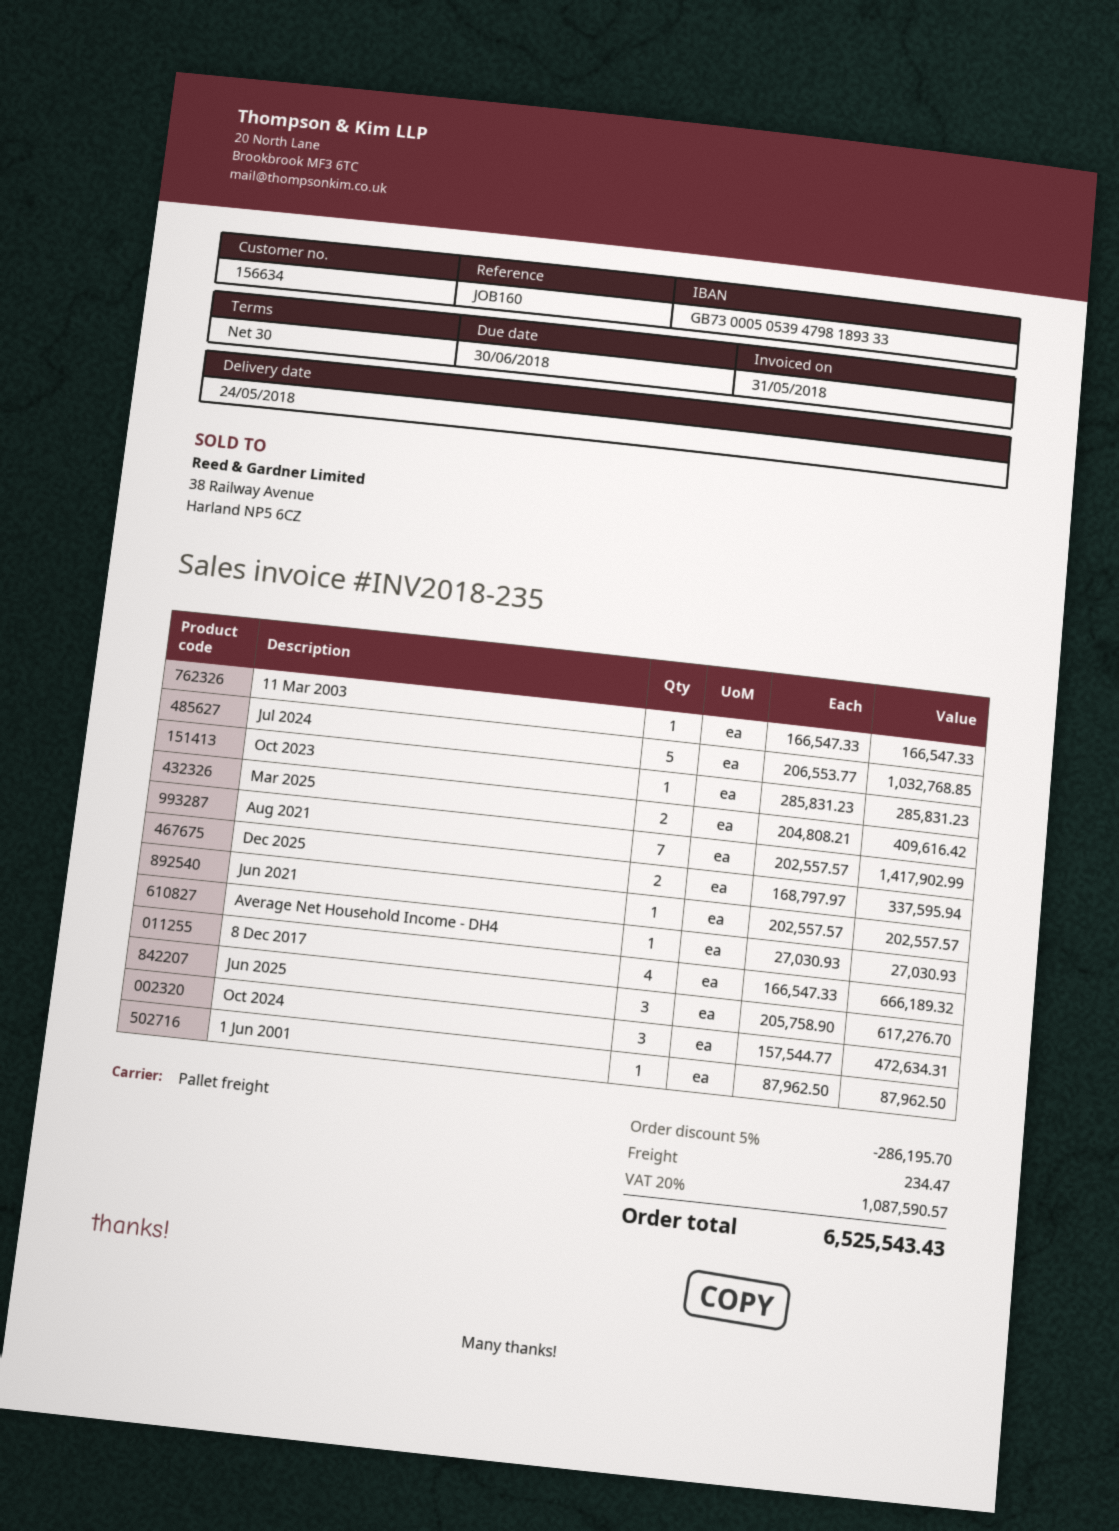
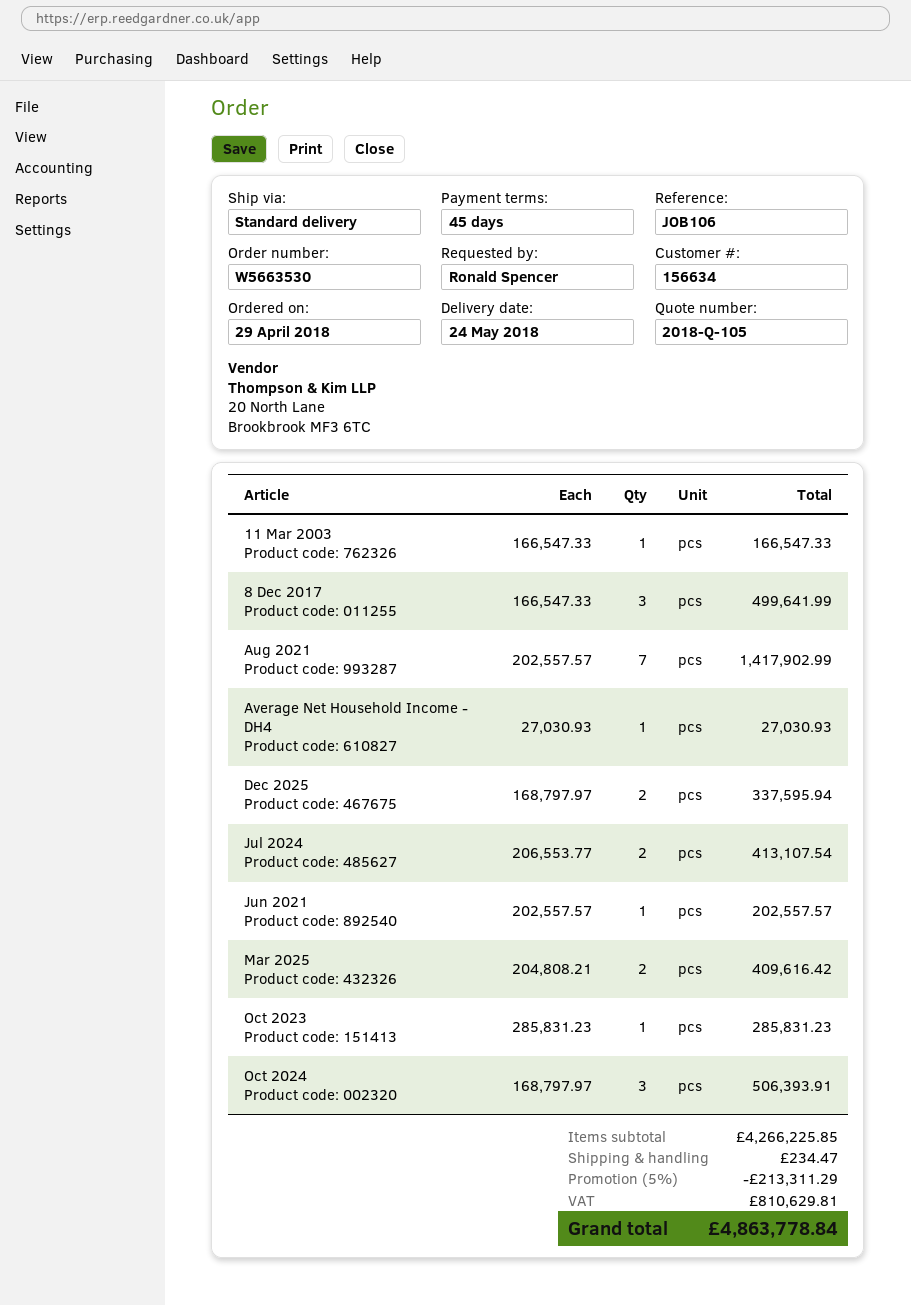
payment terms: 30 days -> 45 days
reference: JOB160 -> JOB106
shipping method: pallet freight -> standard
Jul 2024: 5 x 206553.77 = 1032768.85 -> 2 x 206553.77 = 413107.54
8 Dec 2017: 4 x 166547.33 = 666189.32 -> 3 x 166547.33 = 499641.99
Jun 2025: 3 x 205758.90 = 617276.70 -> none
Oct 2024: 3 x 157544.77 = 472634.31 -> 3 x 168797.97 = 506393.91
1 Jun 2001: 1 x 87962.50 = 87962.50 -> none
discount: 5% = 286195.70 -> 5% = 213311.29
tax: 1087590.57 -> 810629.81
total: 6525543.43 -> 4863778.84

